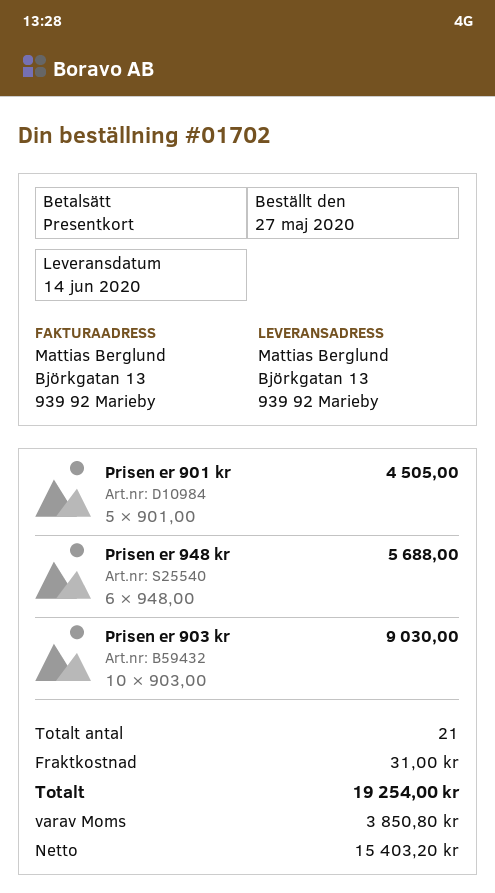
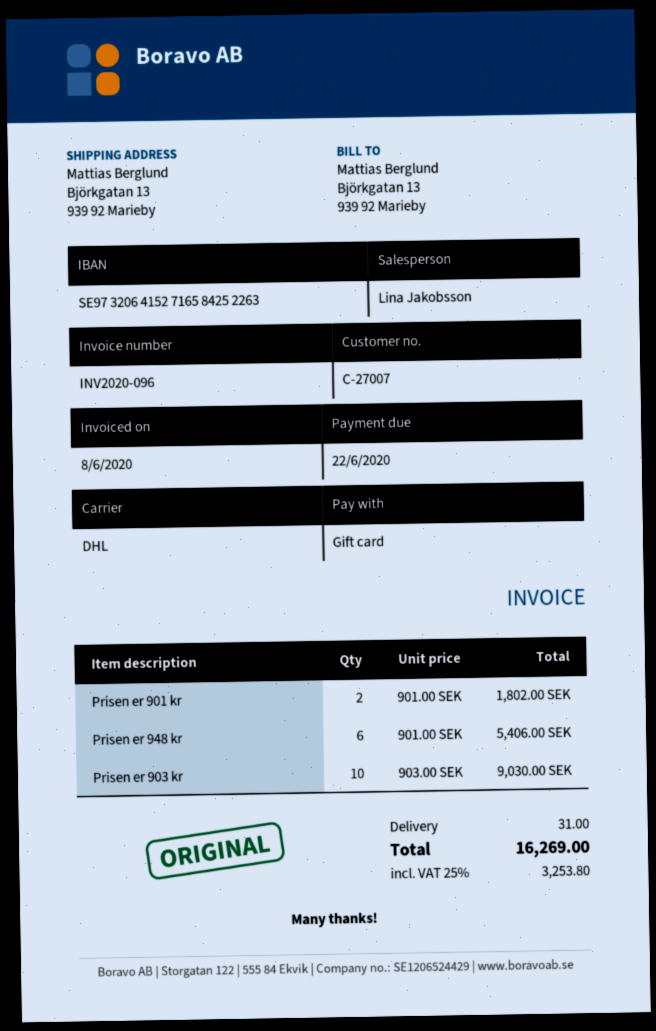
Prisen er 901 kr: 5 x 901.00 = 4505.00 -> 2 x 901.00 = 1802.00
Prisen er 948 kr: 6 x 948.00 = 5688.00 -> 6 x 901.00 = 5406.00
tax: 3850.80 -> 3253.80
total: 19254.00 -> 16269.00

